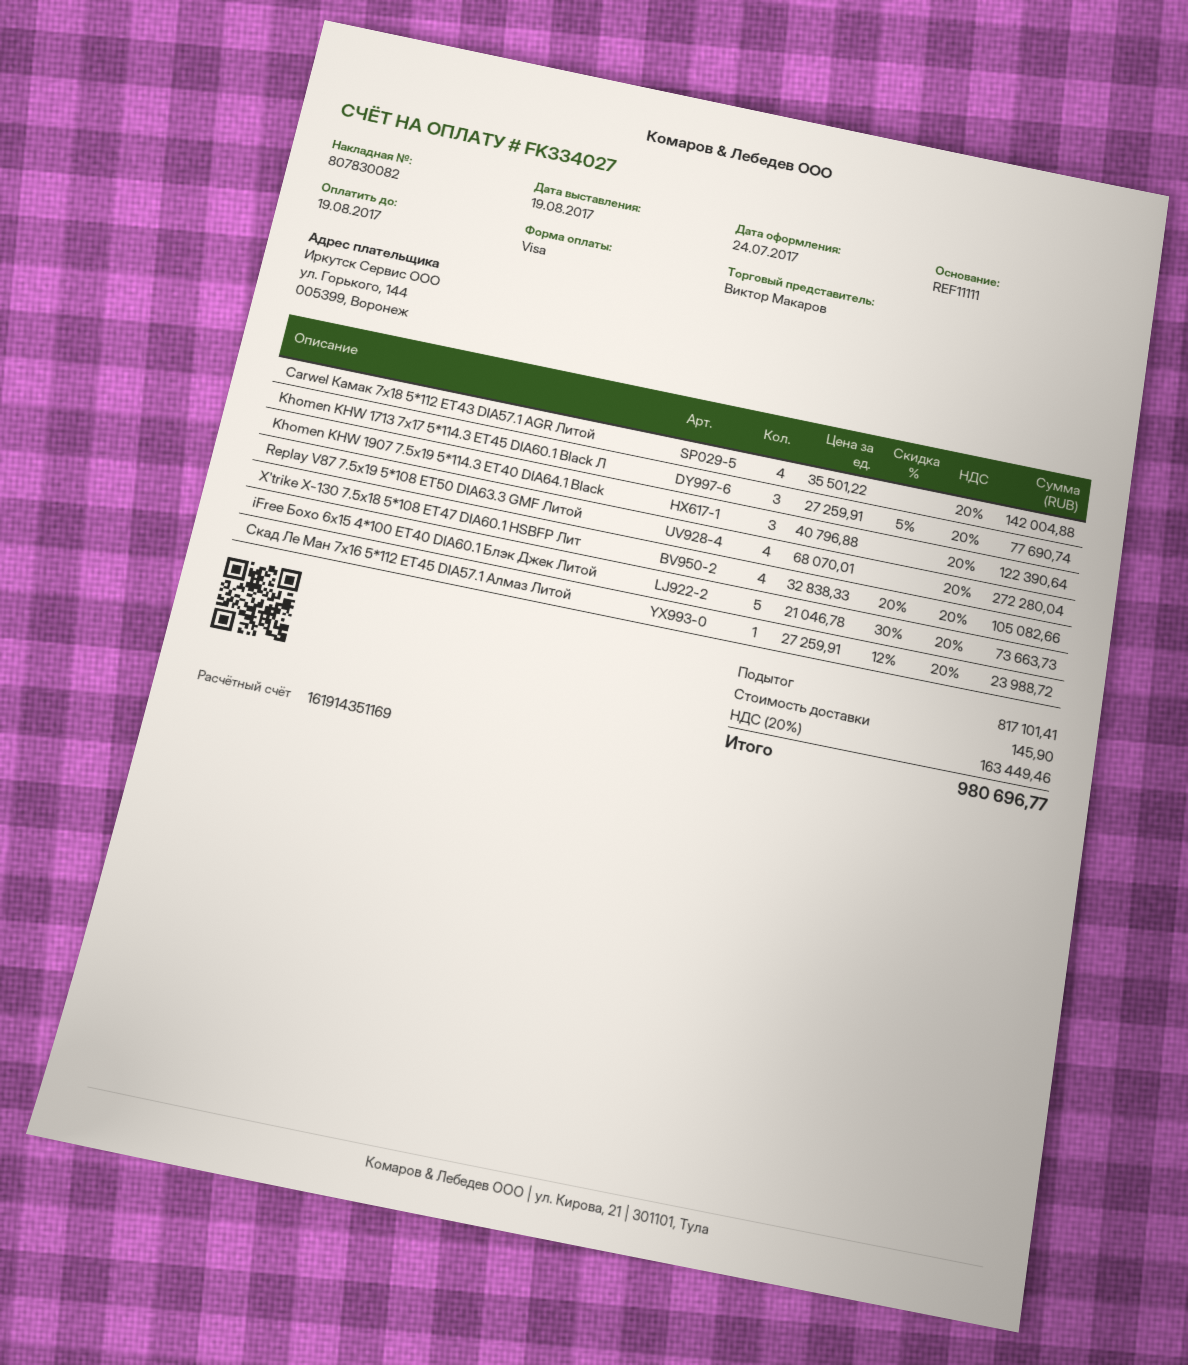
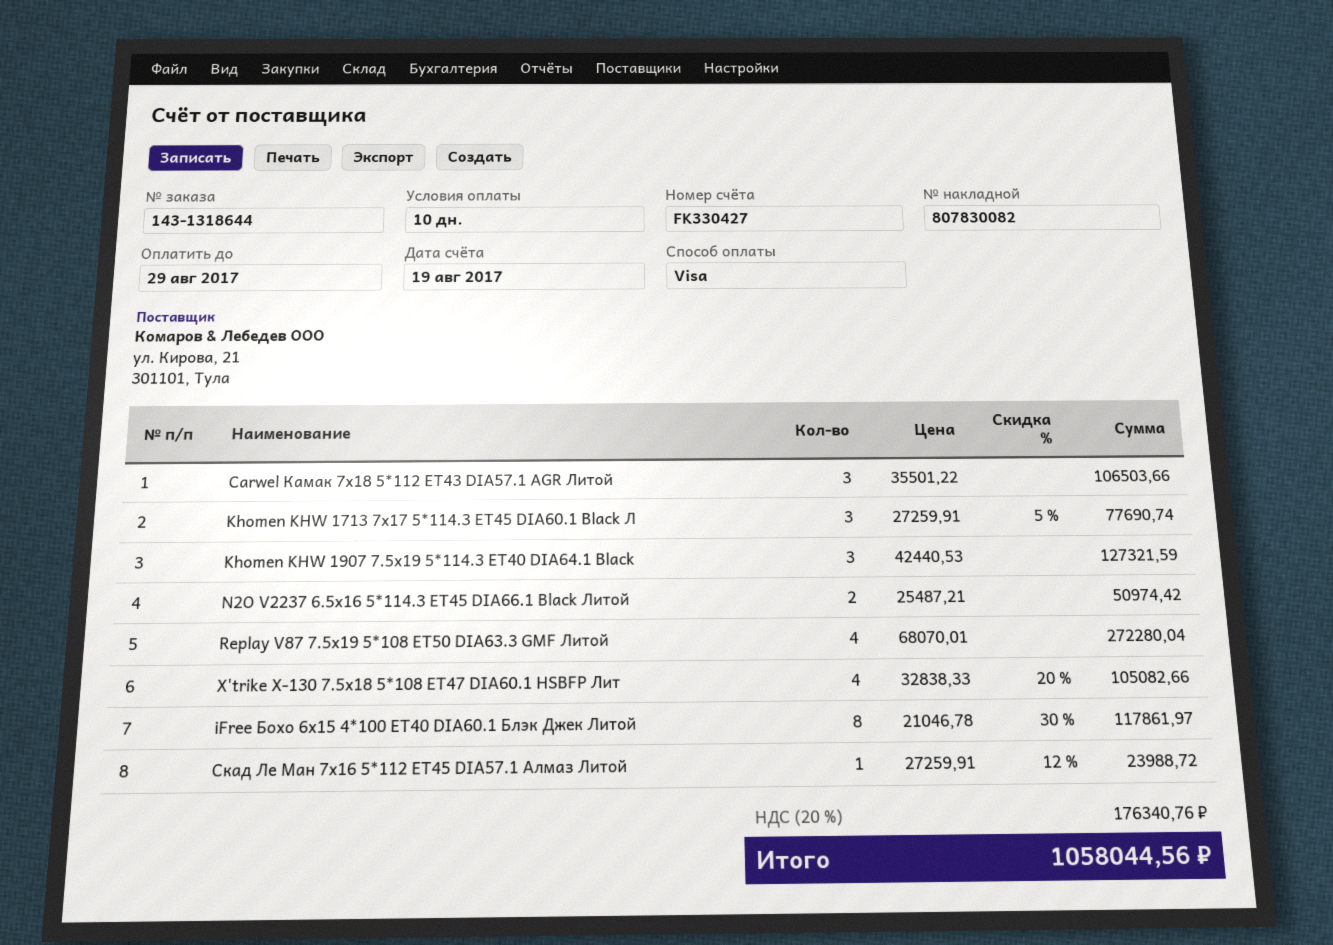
invoice number: FK334027 -> FK330427
due date: 2017-08-19 -> 2017-08-29
Carwel Камак 7x18 5*112 ET43 DIA57.1 AGR Литой: 4 x 35501.22 = 142004.88 -> 3 x 35501.22 = 106503.66
Khomen KHW 1907 7.5x19 5*114.3 ET40 DIA64.1 Black: 3 x 40796.88 = 122390.64 -> 3 x 42440.53 = 127321.59
iFree Бохо 6x15 4*100 ET40 DIA60.1 Блэк Джек Литой: 5 x 21046.78 - 30% = 73663.73 -> 8 x 21046.78 - 30% = 117861.97
N2O V2237 6.5x16 5*114.3 ET45 DIA66.1 Black Литой: none -> 2 x 25487.21 = 50974.42
shipping: 145.90 -> none
tax: 20% = 163449.46 -> 20% = 176340.76
total: 980696.77 -> 1058044.56

